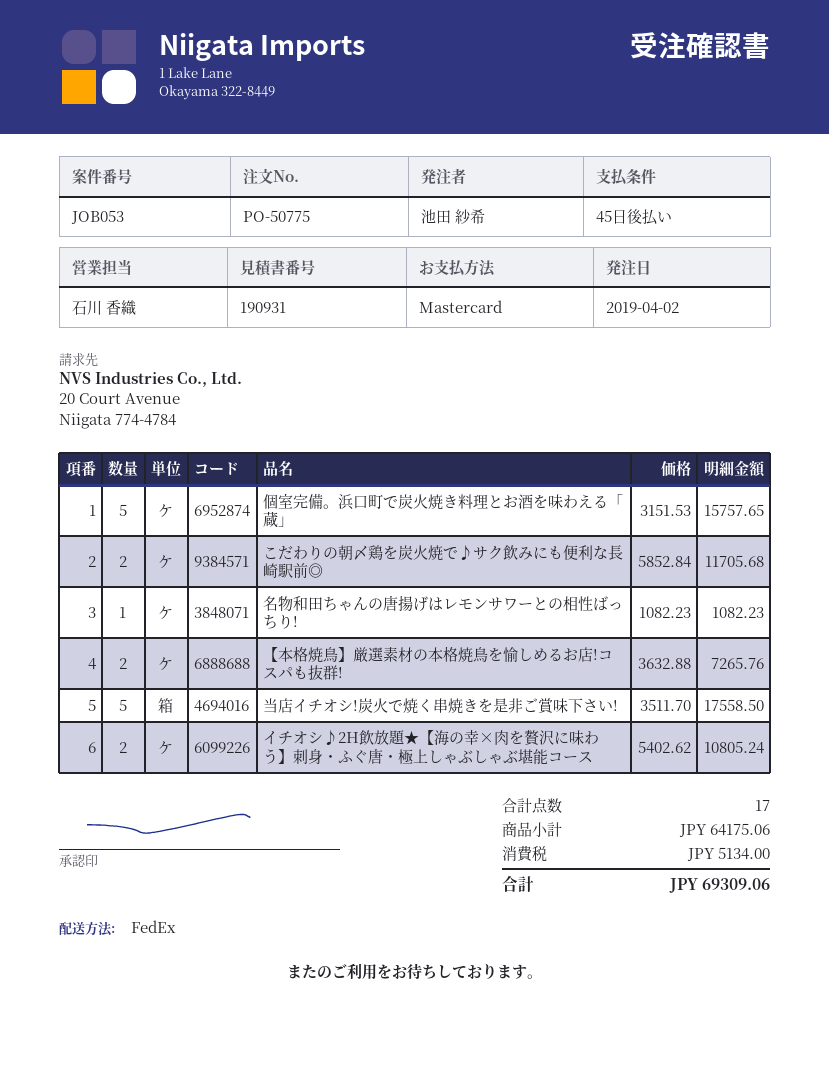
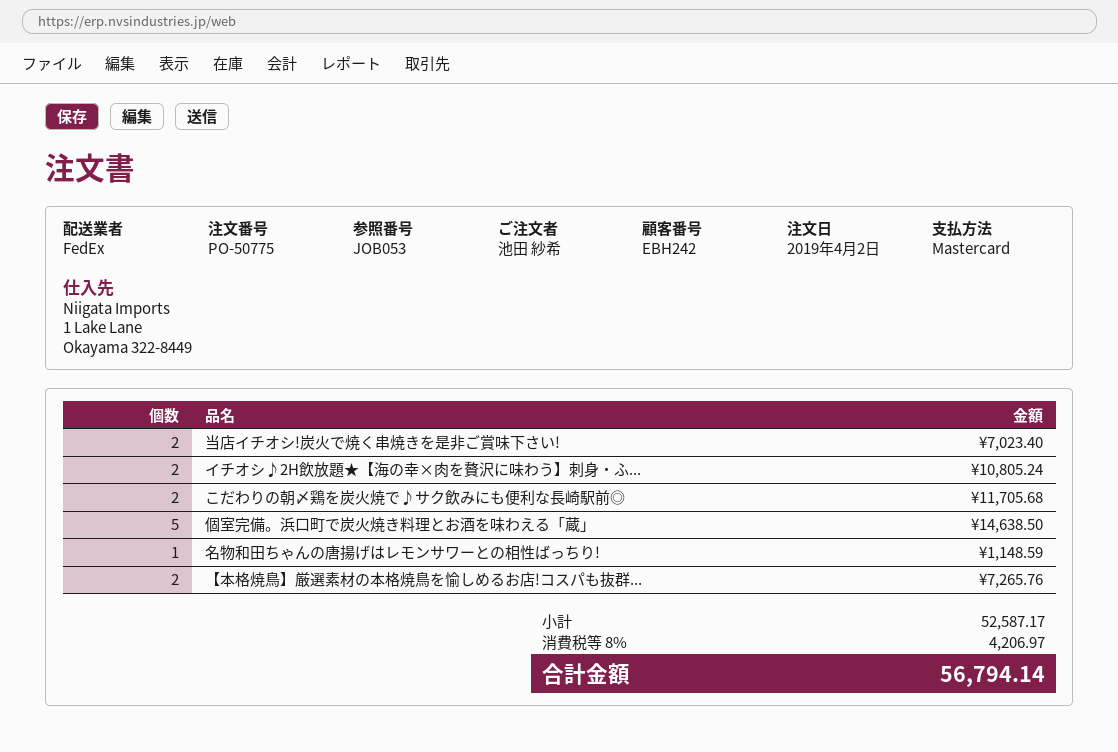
個室完備。浜口町で炭火焼き料理とお酒を味わえる「蔵」: 5 for 15757.65 -> 5 for 14638.50
名物和田ちゃんの唐揚げはレモンサワーとの相性ばっちり!: 1 for 1082.23 -> 1 for 1148.59
当店イチオシ!炭火で焼く串焼きを是非ご賞味下さい!: 5 for 17558.50 -> 2 for 7023.40
subtotal: 64175.06 -> 52587.17
tax: 5134.00 -> 4206.97
total: 69309.06 -> 56794.14

